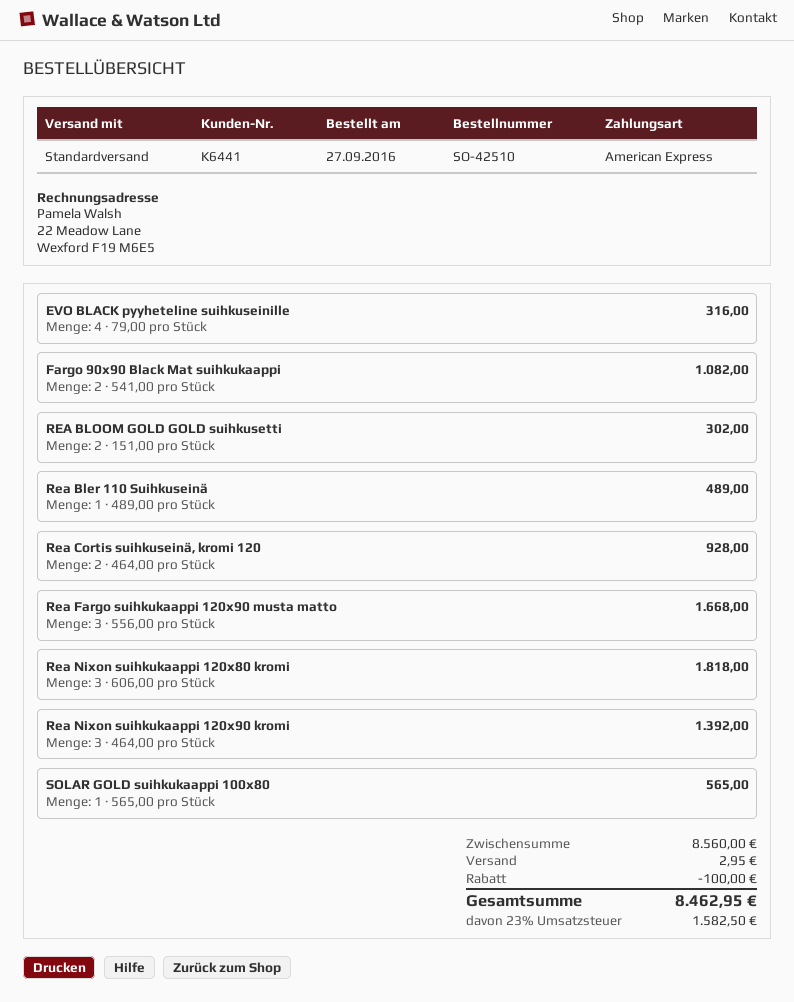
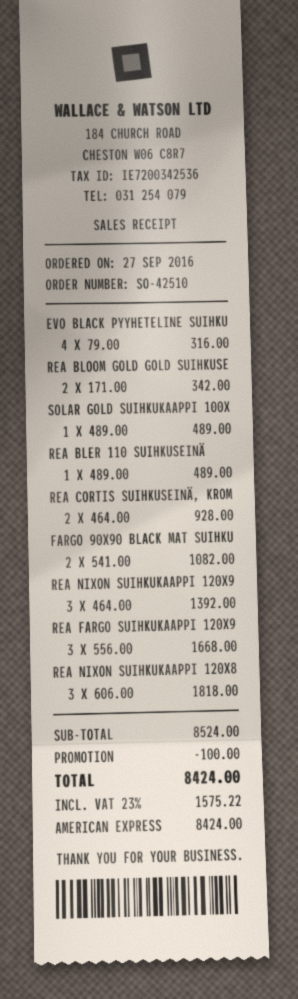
REA BLOOM GOLD GOLD suihkusetti: 2 x 151.00 = 302.00 -> 2 x 171.00 = 342.00
SOLAR GOLD suihkukaappi 100x80: 1 x 565.00 = 565.00 -> 1 x 489.00 = 489.00
subtotal: 8560.00 -> 8524.00
shipping: 2.95 -> none
tax: 23% = 1582.50 -> 23% = 1575.22
total: 8462.95 -> 8424.00

